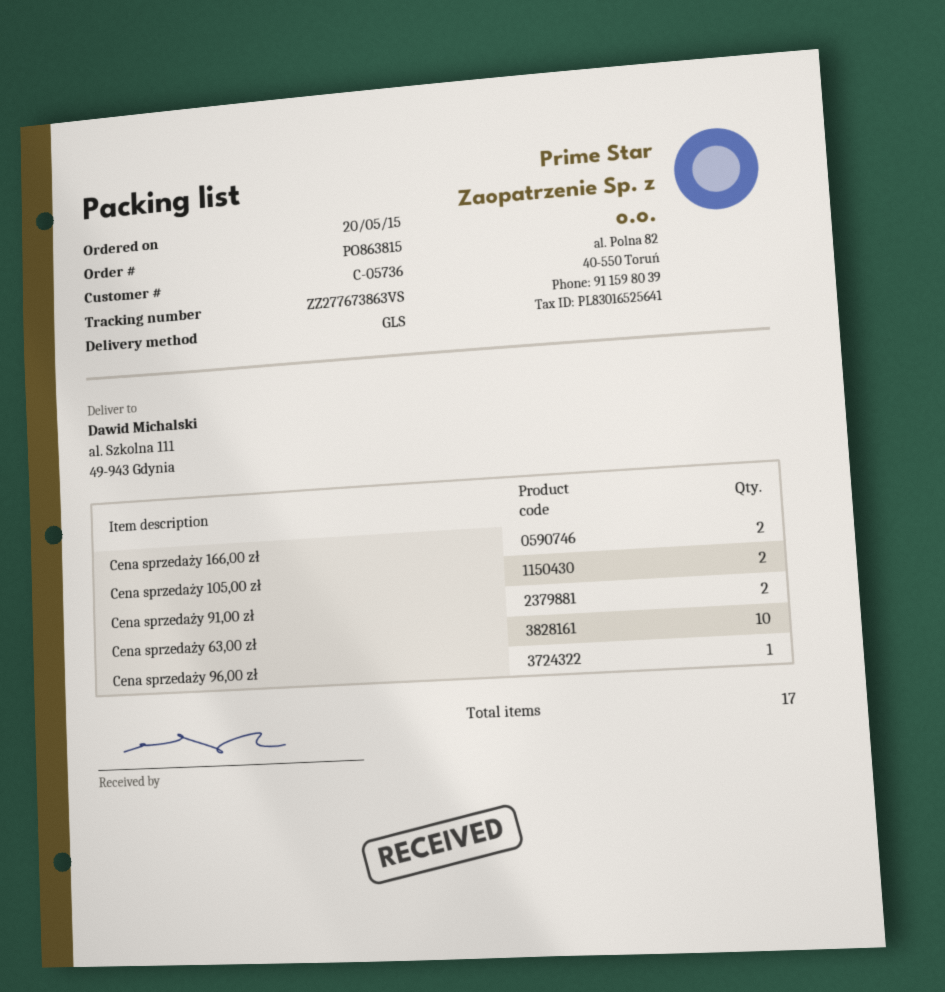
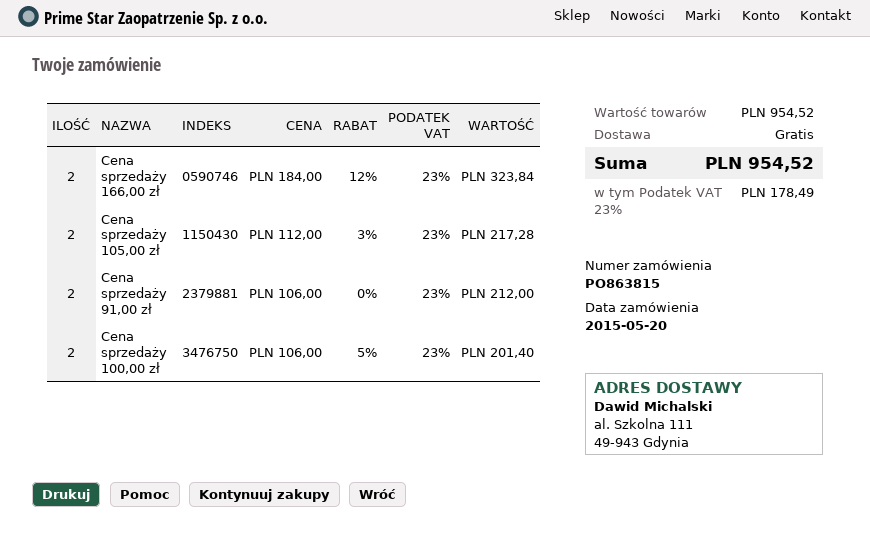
Cena sprzedaży 63,00 zł: 10 -> none
Cena sprzedaży 96,00 zł: 1 -> none
Cena sprzedaży 100,00 zł: none -> 2

